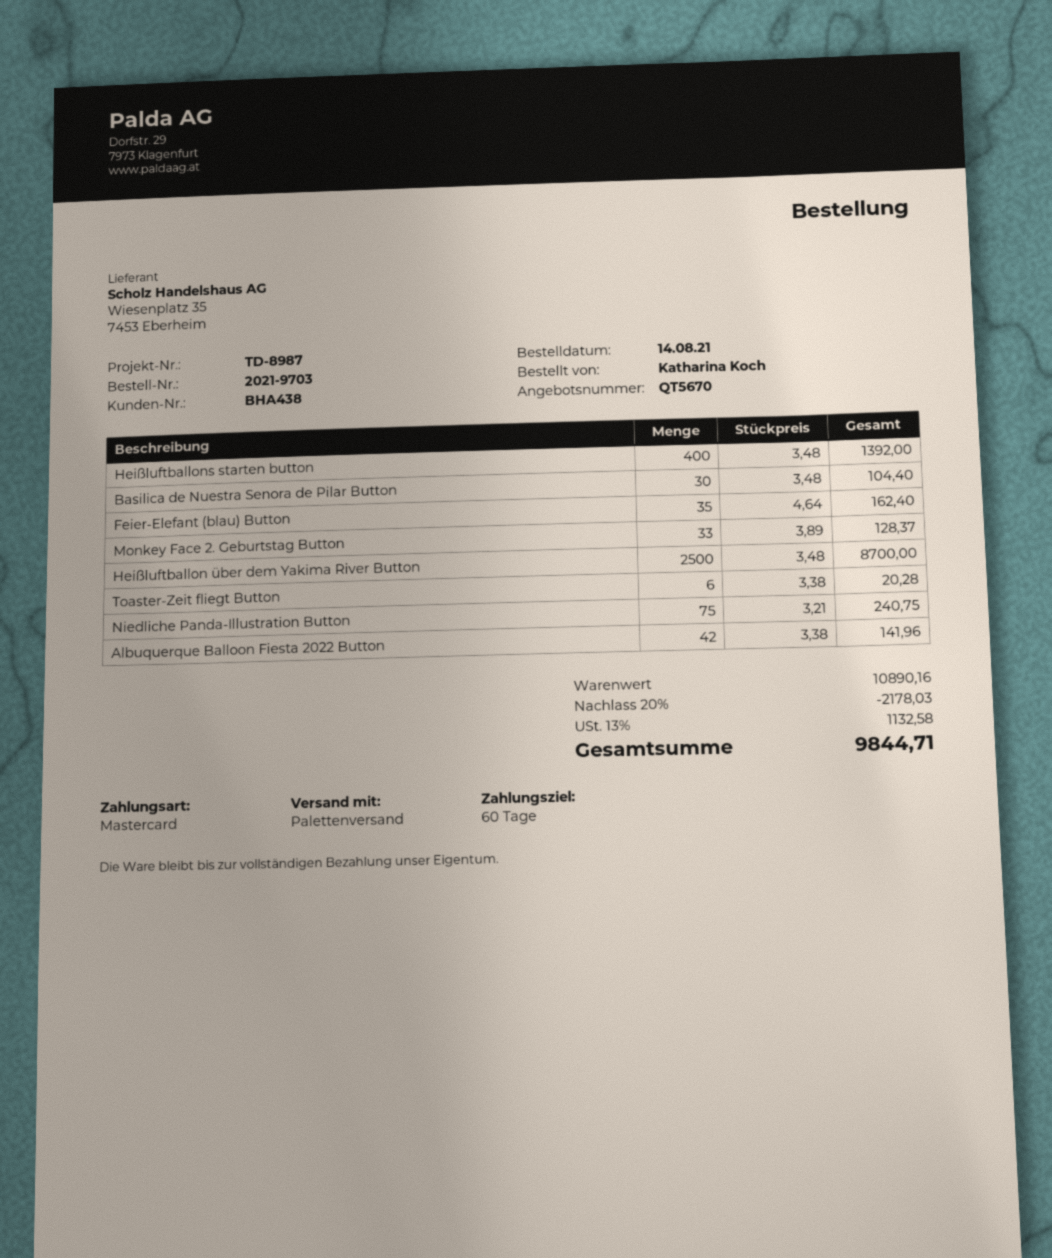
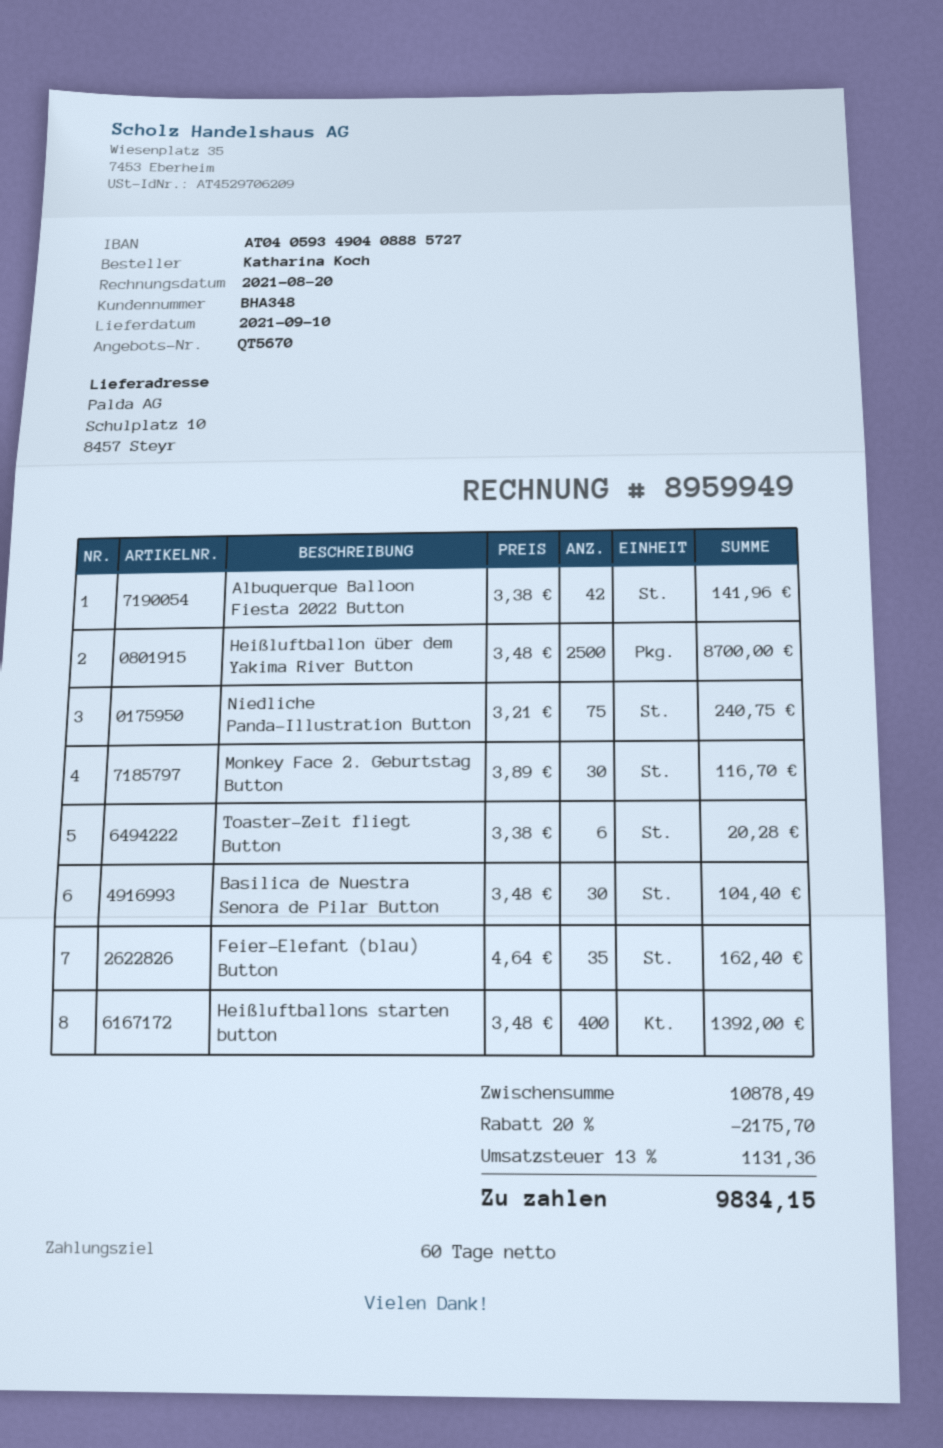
customer number: BHA438 -> BHA348
Monkey Face 2. Geburtstag Button: 33 x 3.89 = 128.37 -> 30 x 3.89 = 116.70
subtotal: 10890.16 -> 10878.49
discount: 20% = 2178.03 -> 20% = 2175.70
tax: 13% = 1132.58 -> 13% = 1131.36
total: 9844.71 -> 9834.15

